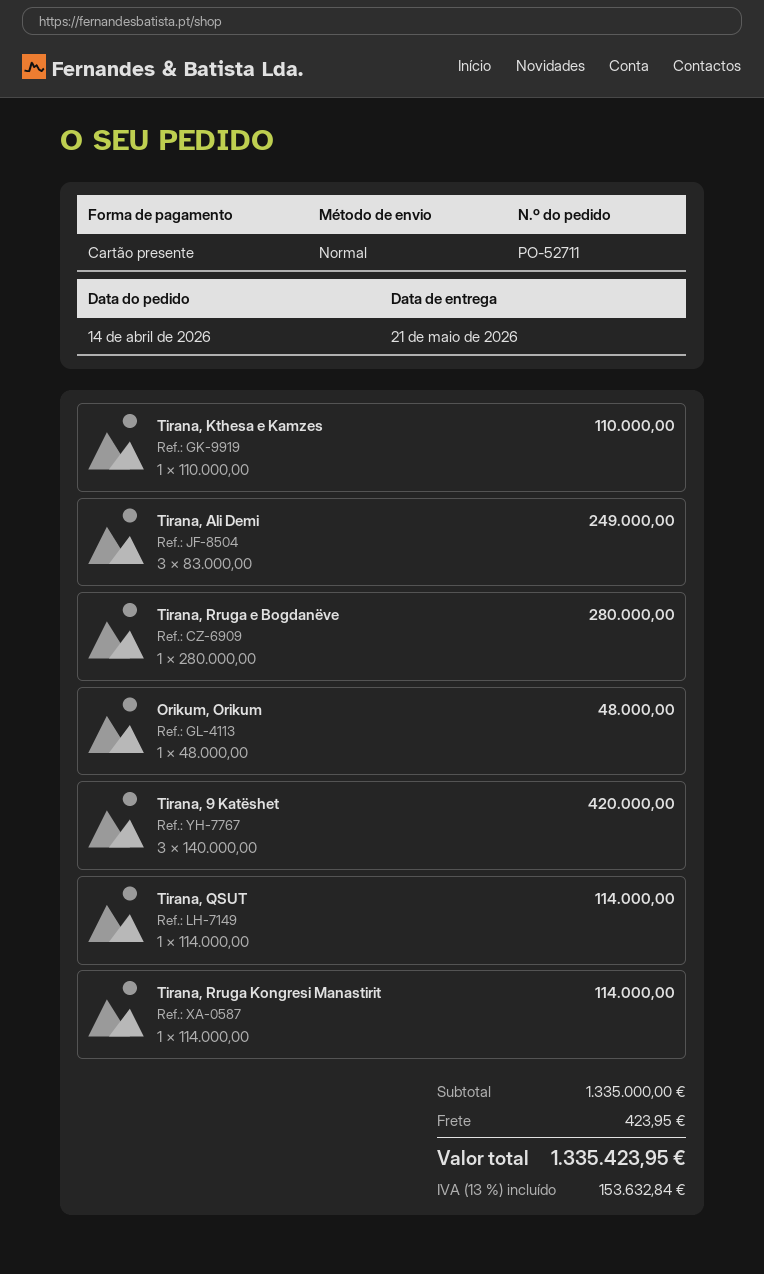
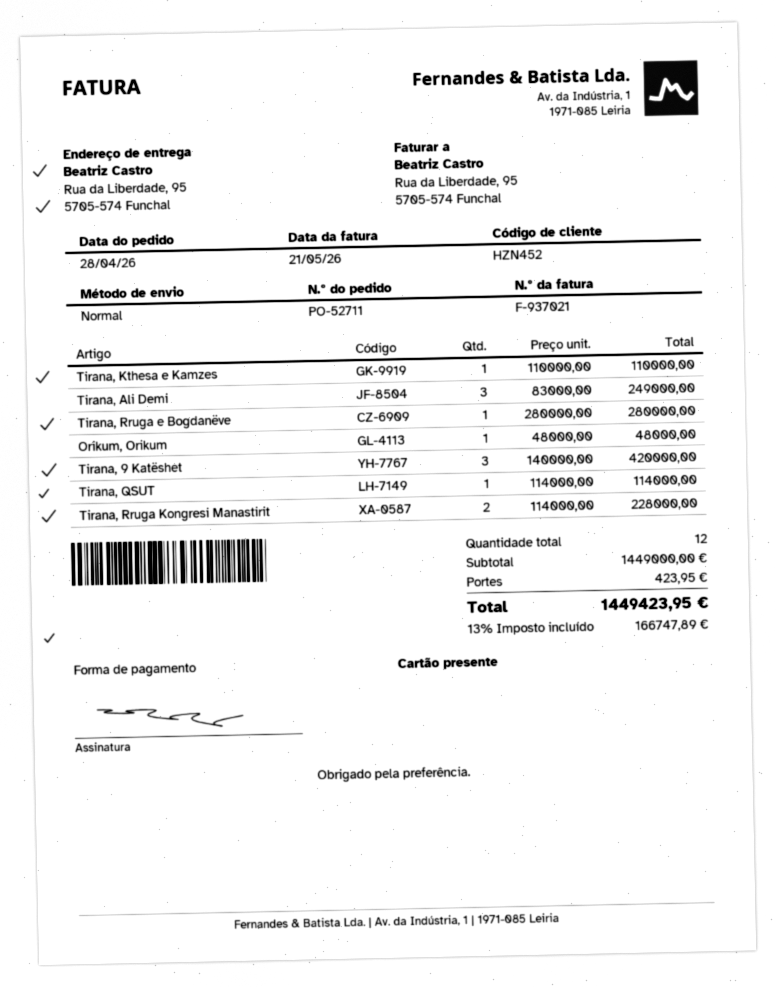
order date: 2026-04-14 -> 2026-04-28
Tirana, Rruga Kongresi Manastirit: 1 x 114000.00 = 114000.00 -> 2 x 114000.00 = 228000.00
subtotal: 1335000.00 -> 1449000.00
tax: 13% = 153632.84 -> 13% = 166747.89
total: 1335423.95 -> 1449423.95

